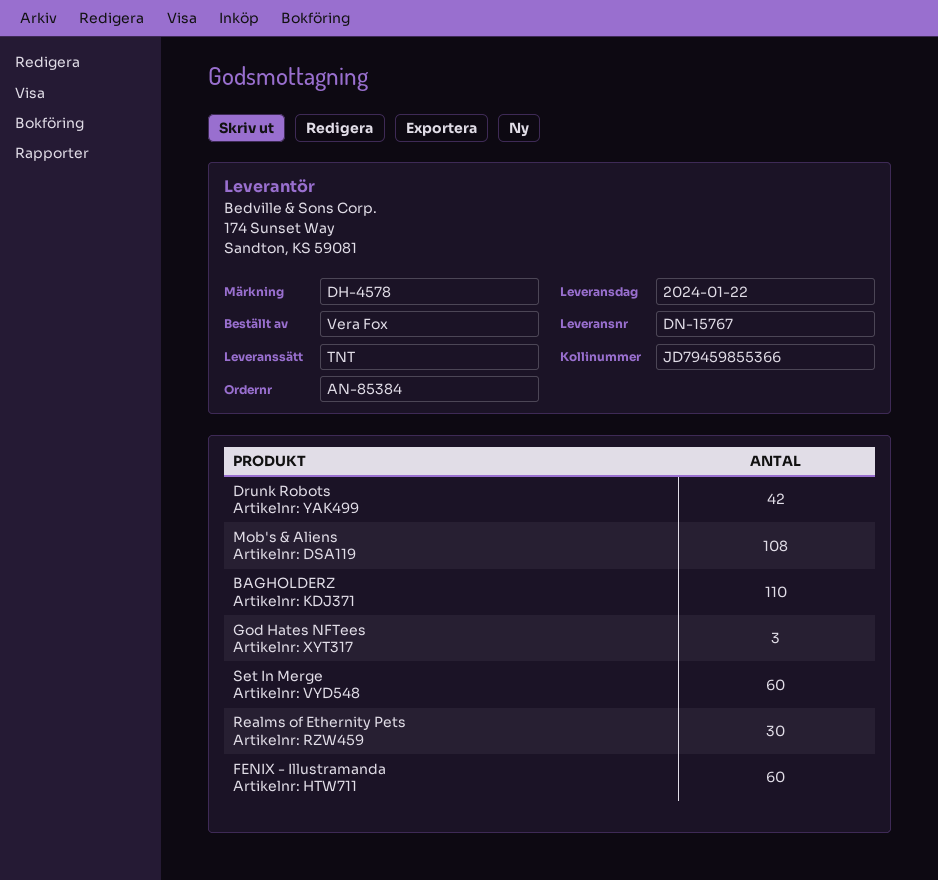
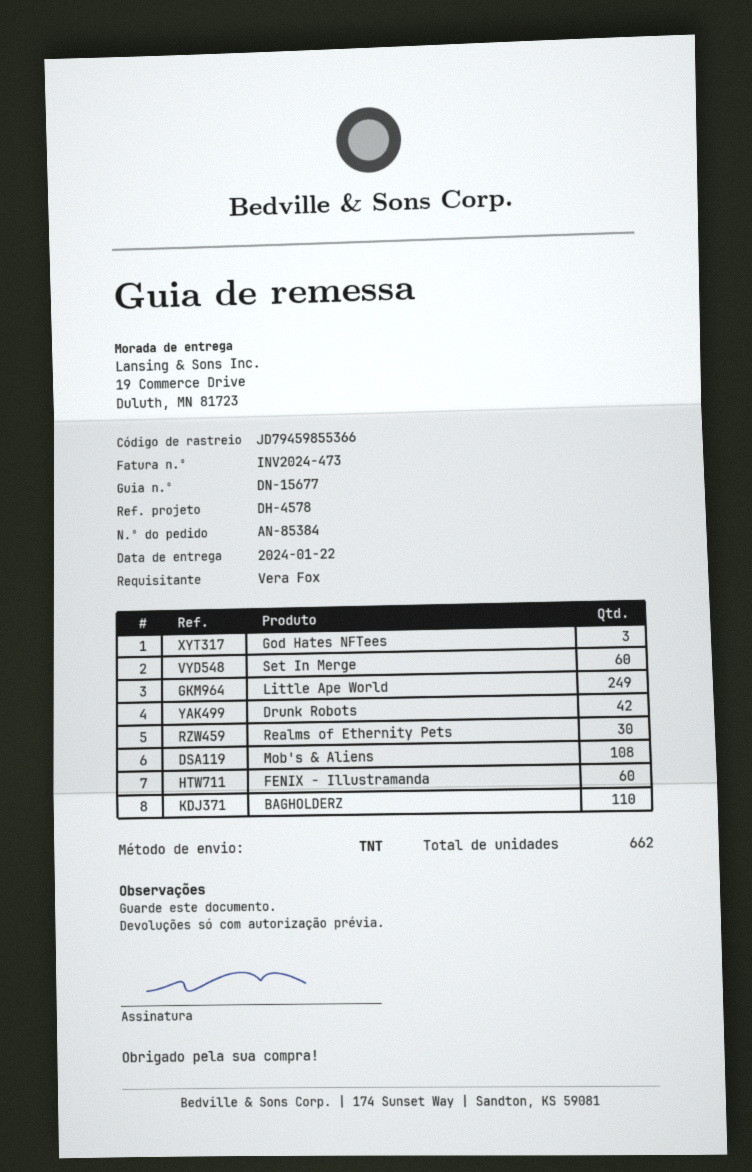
delivery note number: DN-15767 -> DN-15677
Little Ape World: none -> 249

